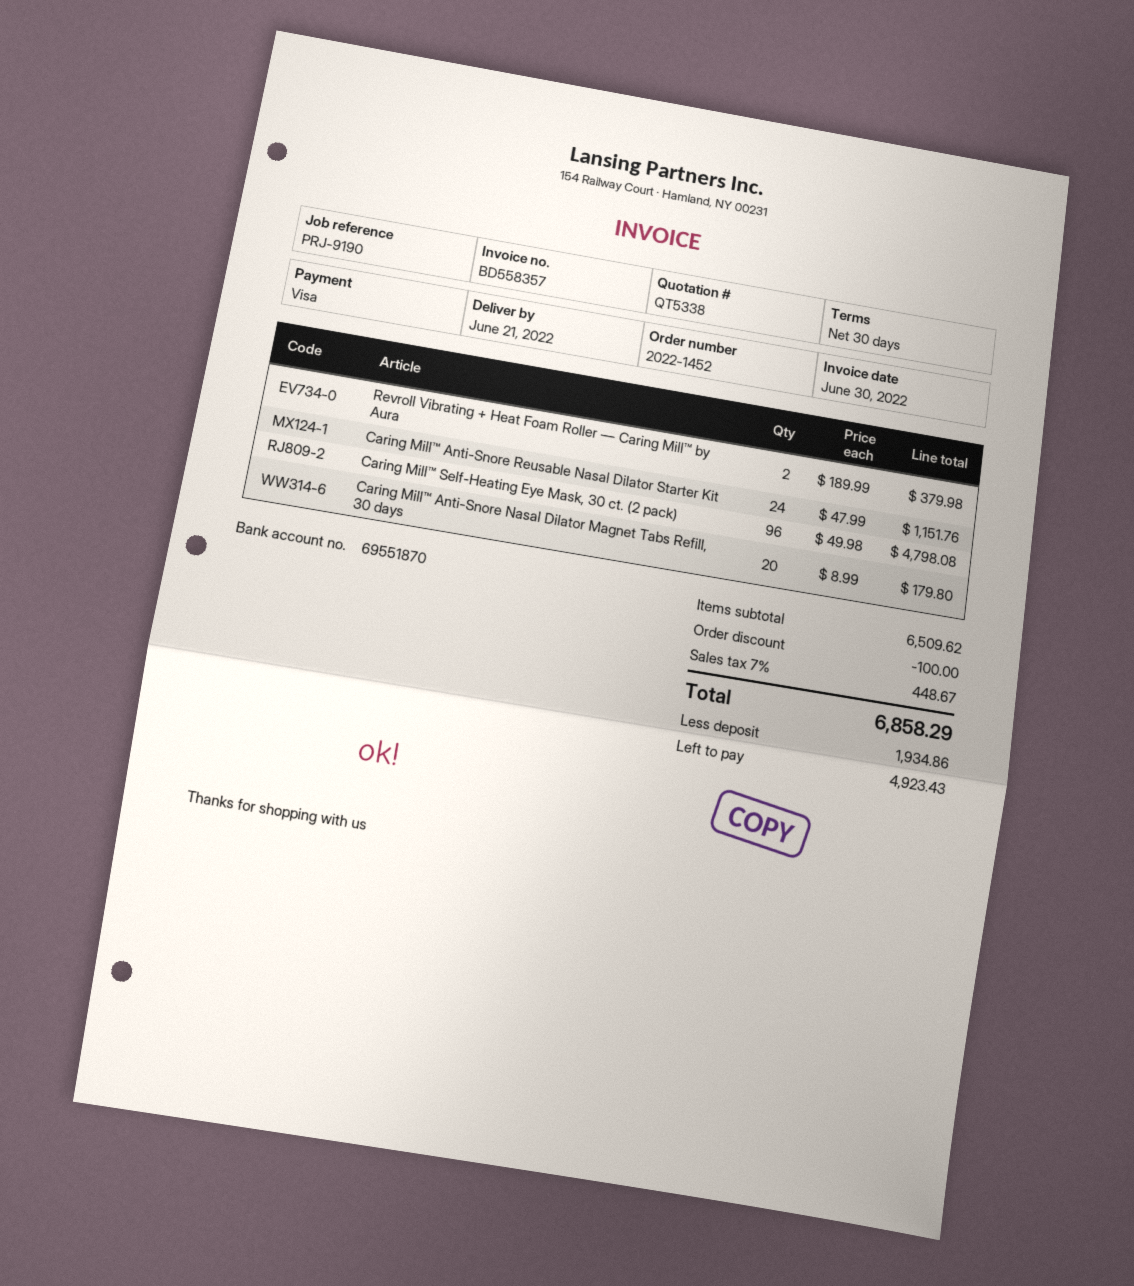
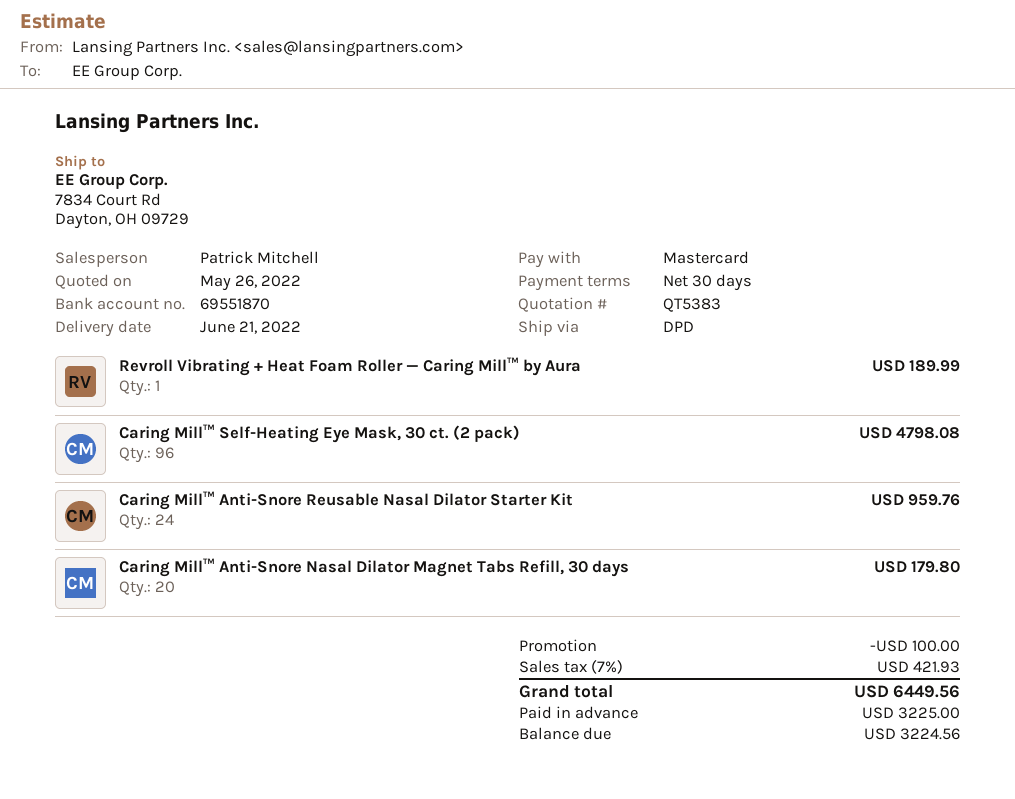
quote number: QT5338 -> QT5383
payment method: Visa -> Mastercard
Revroll Vibrating + Heat Foam Roller — Caring Mill™ by Aura: 2 for 379.98 -> 1 for 189.99
Caring Mill™ Anti-Snore Reusable Nasal Dilator Starter Kit: 24 for 1151.76 -> 24 for 959.76
tax: 7% = 448.67 -> 7% = 421.93
total: 6858.29 -> 6449.56
deposit: 1934.86 -> 3225.00
balance: 4923.43 -> 3224.56

